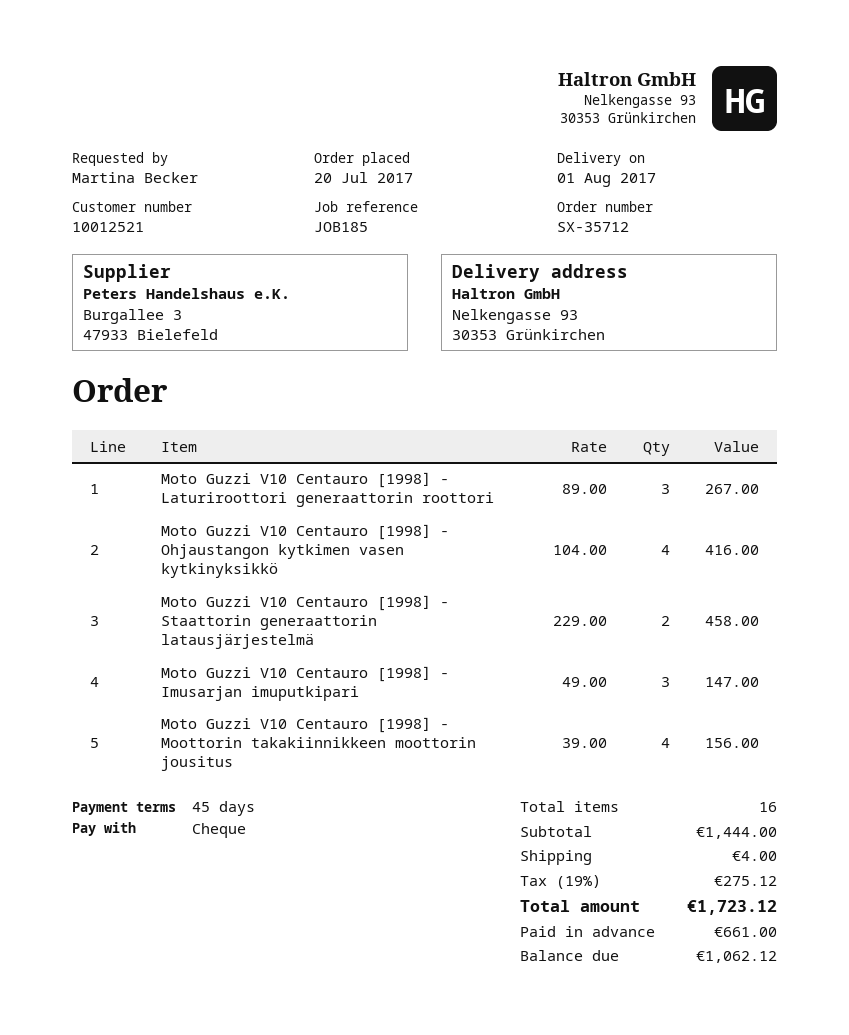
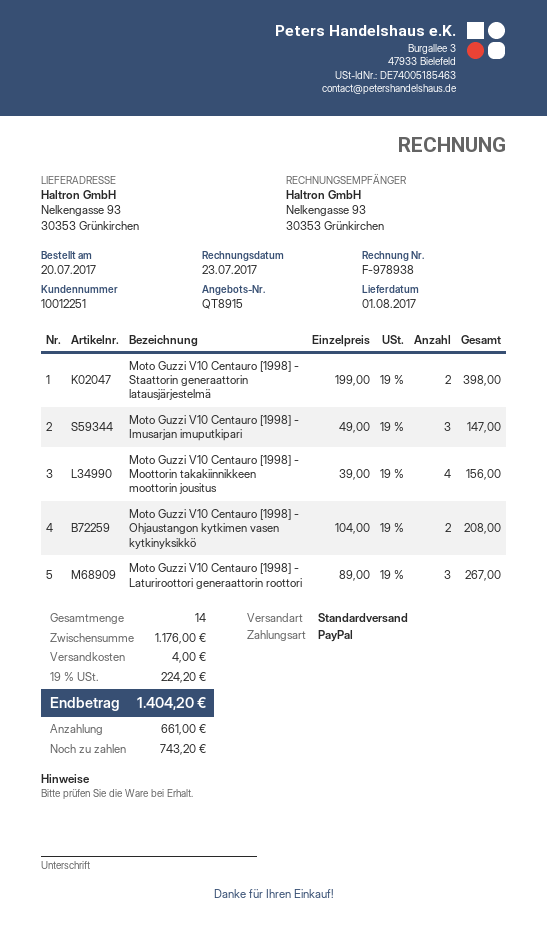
customer number: 10012521 -> 10012251
payment method: cheque -> PayPal
Moto Guzzi V10 Centauro [1998] - Ohjaustangon kytkimen vasen kytkinyksikkö: 4 x 104.00 = 416.00 -> 2 x 104.00 = 208.00
Moto Guzzi V10 Centauro [1998] - Staattorin generaattorin latausjärjestelmä: 2 x 229.00 = 458.00 -> 2 x 199.00 = 398.00
total quantity: 16 -> 14
subtotal: 1444.00 -> 1176.00
tax: 19% = 275.12 -> 19% = 224.20
total: 1723.12 -> 1404.20
balance: 1062.12 -> 743.20

